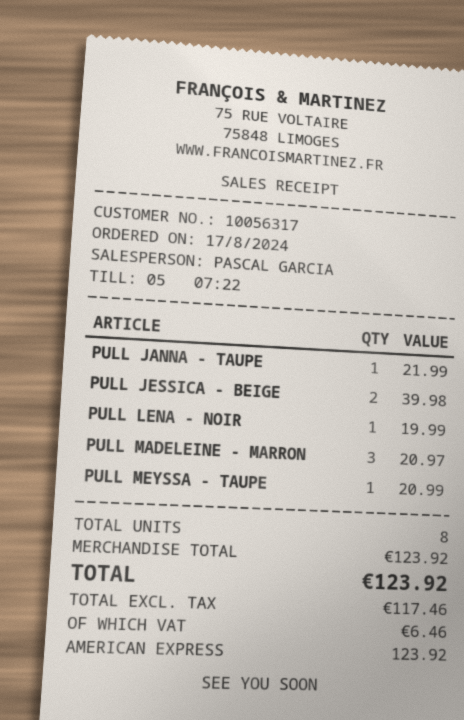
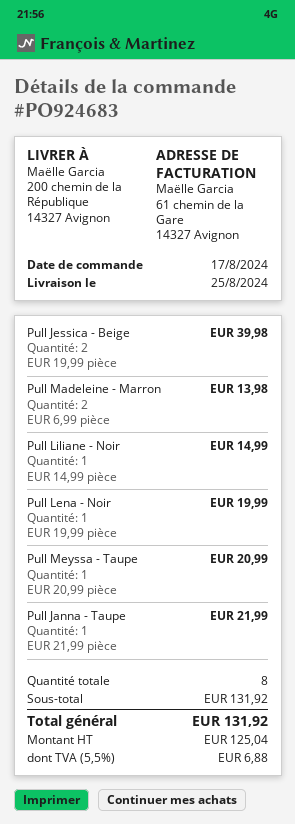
PULL MADELEINE - MARRON: 3 for 20.97 -> 2 for 13.98
Pull Liliane - Noir: none -> 1 for 14.99
subtotal: 123.92 -> 131.92
net: 117.46 -> 125.04
tax: 6.46 -> 6.88
total: 123.92 -> 131.92

